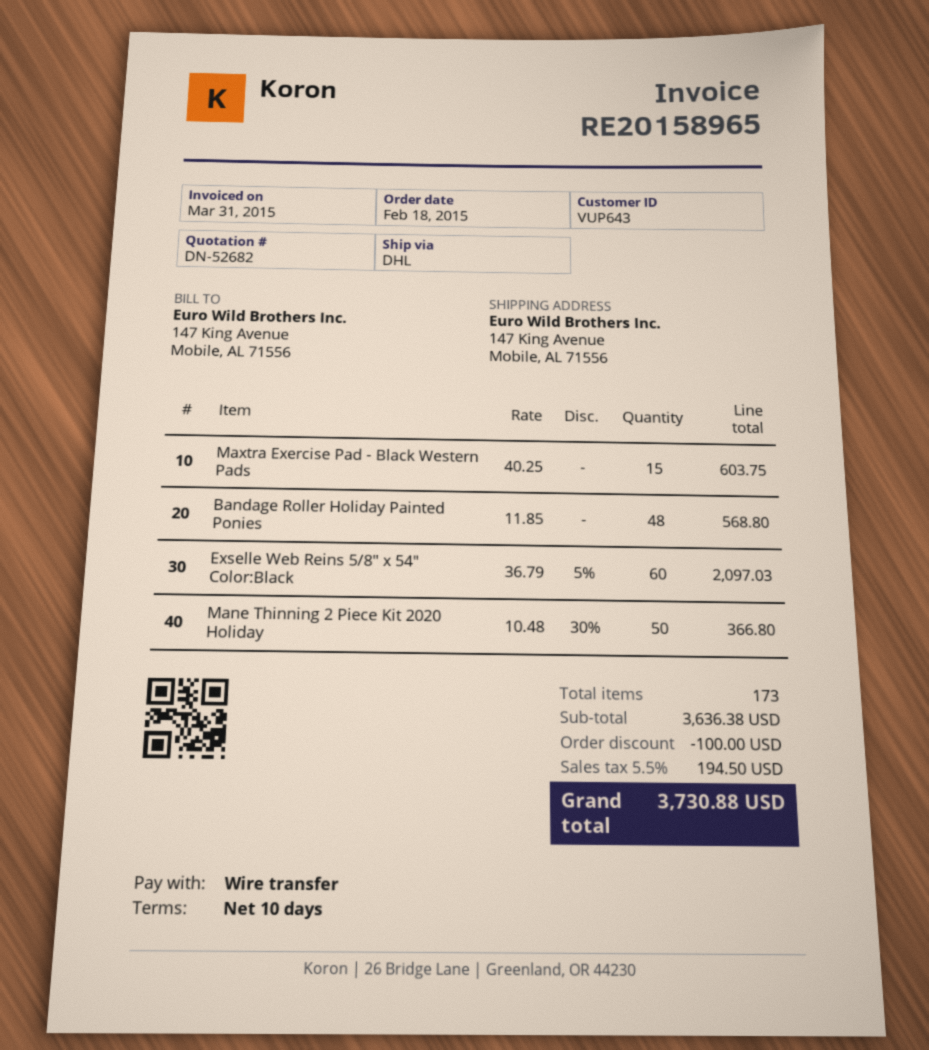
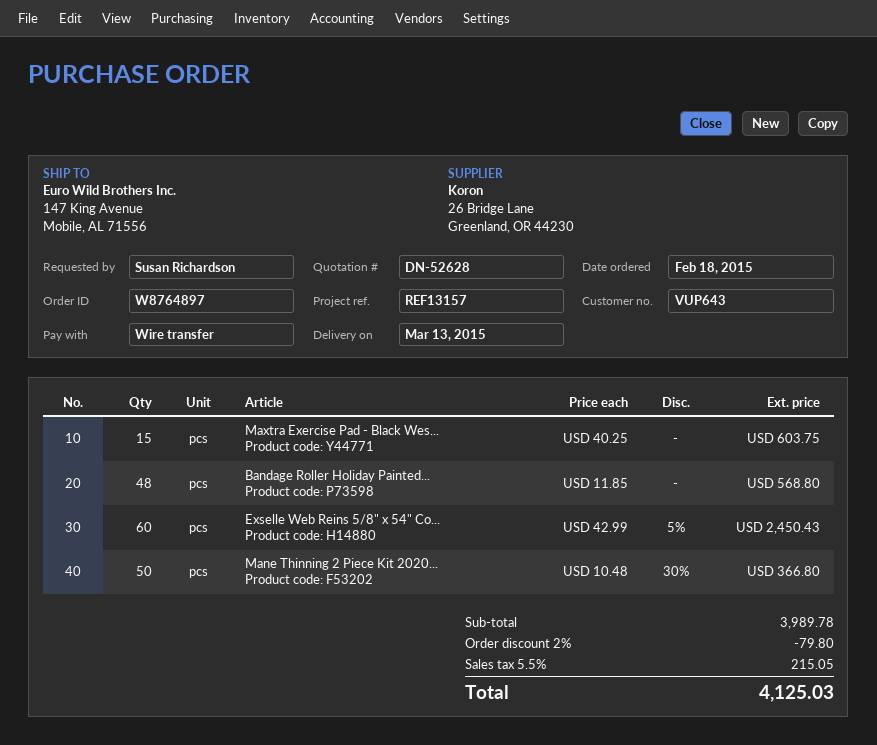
quote number: DN-52682 -> DN-52628
Exselle Web Reins 5/8" x 54" Color:Black: 60 x 36.79 - 5% = 2097.03 -> 60 x 42.99 - 5% = 2450.43
subtotal: 3636.38 -> 3989.78
discount: 100.00 -> 79.80
tax: 5.5% = 194.50 -> 5.5% = 215.05
total: 3730.88 -> 4125.03

